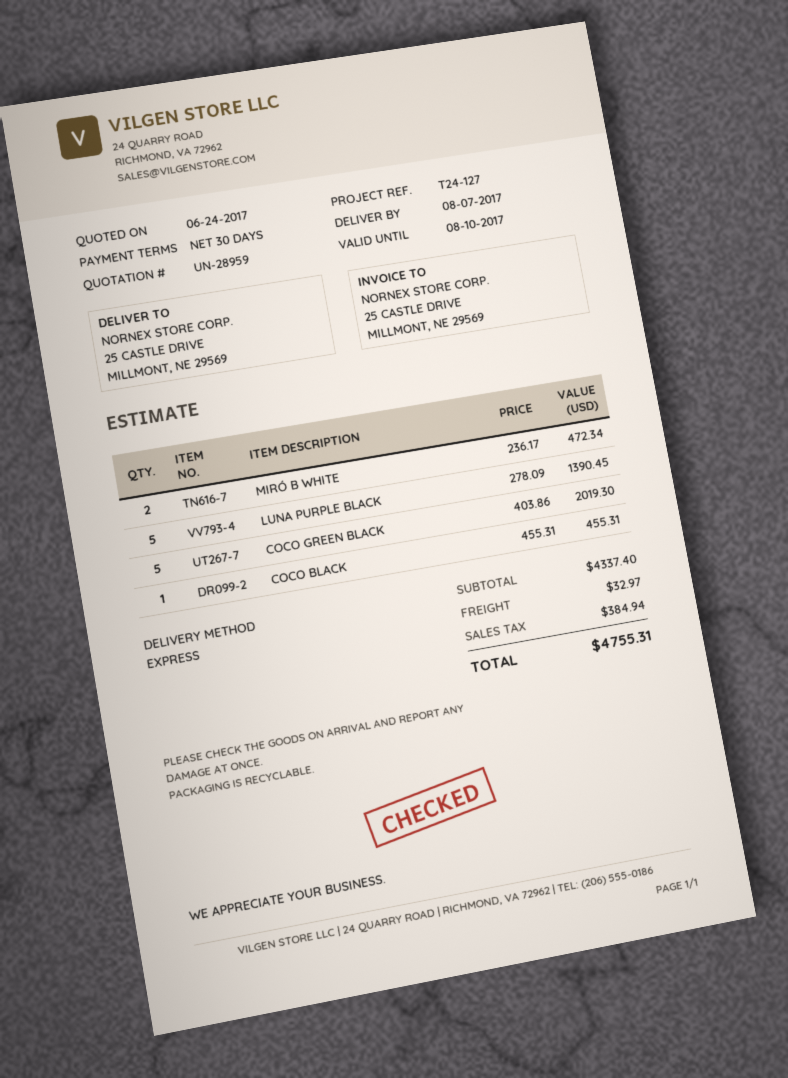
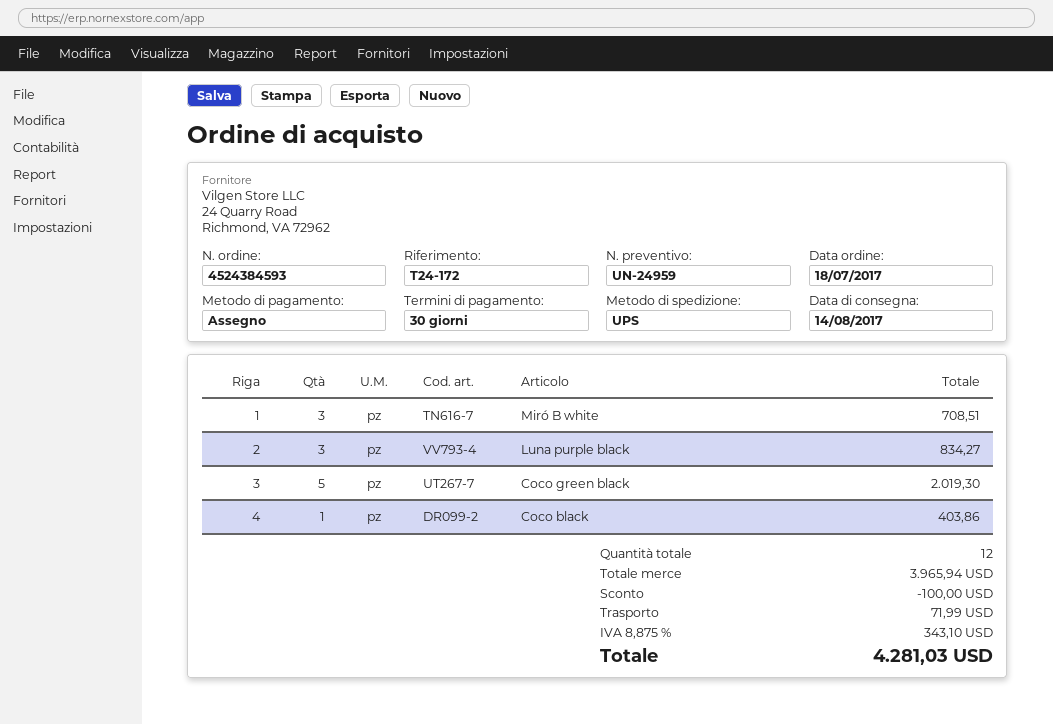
quote number: UN-28959 -> UN-24959
delivery date: 2017-08-07 -> 2017-08-14
reference: T24-127 -> T24-172
shipping method: express -> UPS
MIRÓ B WHITE: 2 for 472.34 -> 3 for 708.51
LUNA PURPLE BLACK: 5 for 1390.45 -> 3 for 834.27
COCO BLACK: 1 for 455.31 -> 1 for 403.86
subtotal: 4337.40 -> 3965.94
discount: none -> 100.00
shipping: 32.97 -> 71.99
tax: 384.94 -> 343.10
total: 4755.31 -> 4281.03

